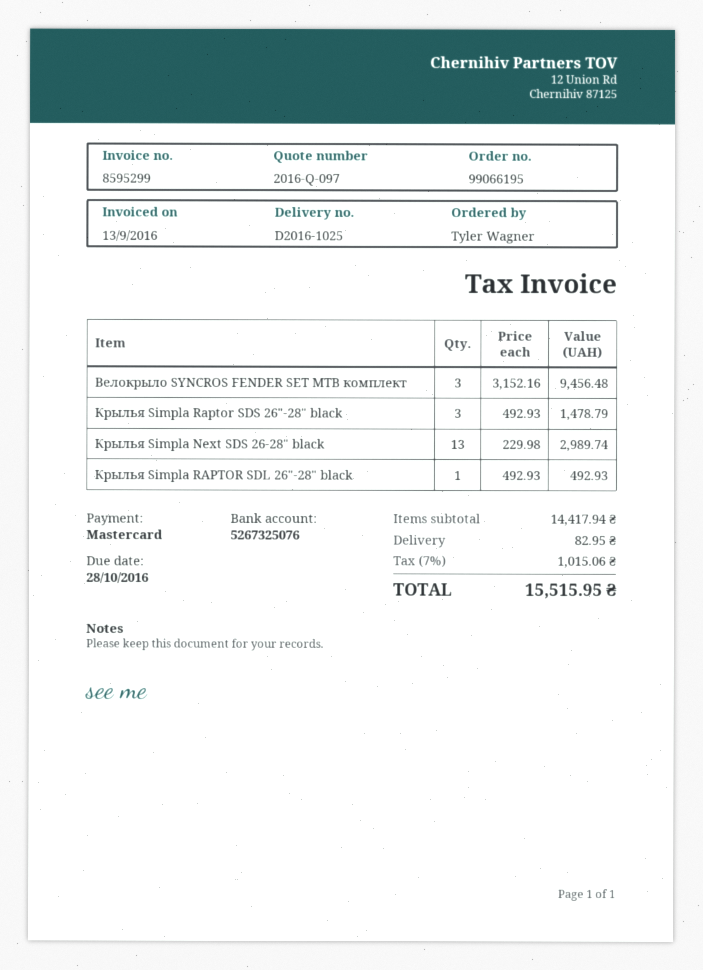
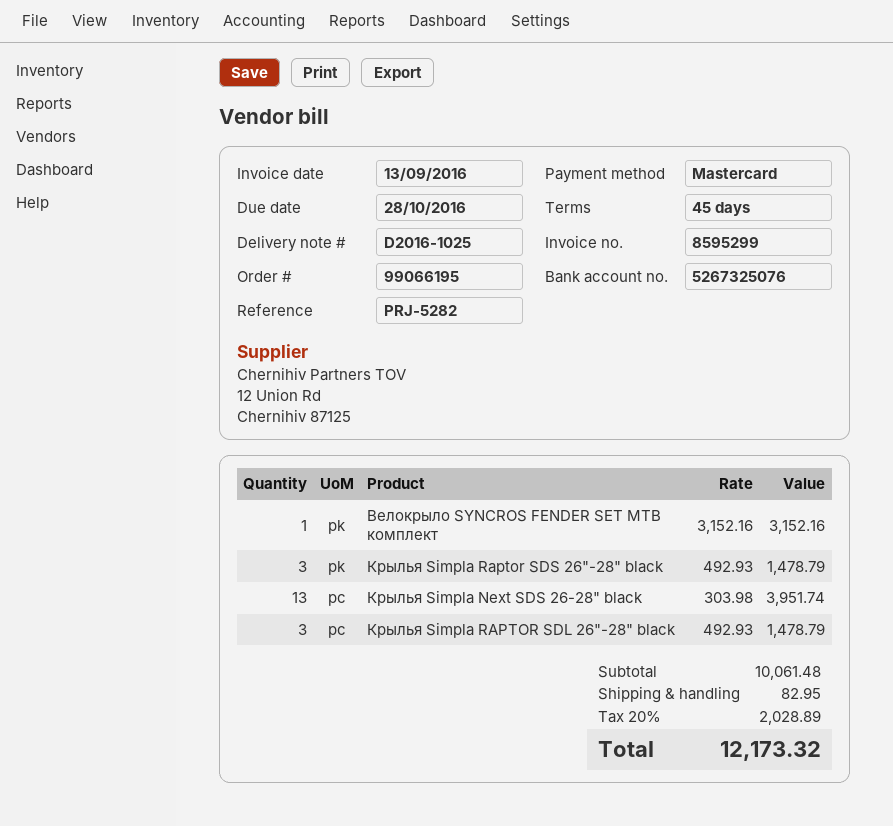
Велокрыло SYNCROS FENDER SET MTB комплект: 3 x 3152.16 = 9456.48 -> 1 x 3152.16 = 3152.16
Крылья Simpla Next SDS 26-28" black: 13 x 229.98 = 2989.74 -> 13 x 303.98 = 3951.74
Крылья Simpla RAPTOR SDL 26"-28" black: 1 x 492.93 = 492.93 -> 3 x 492.93 = 1478.79
subtotal: 14417.94 -> 10061.48
tax: 7% = 1015.06 -> 20% = 2028.89
total: 15515.95 -> 12173.32

